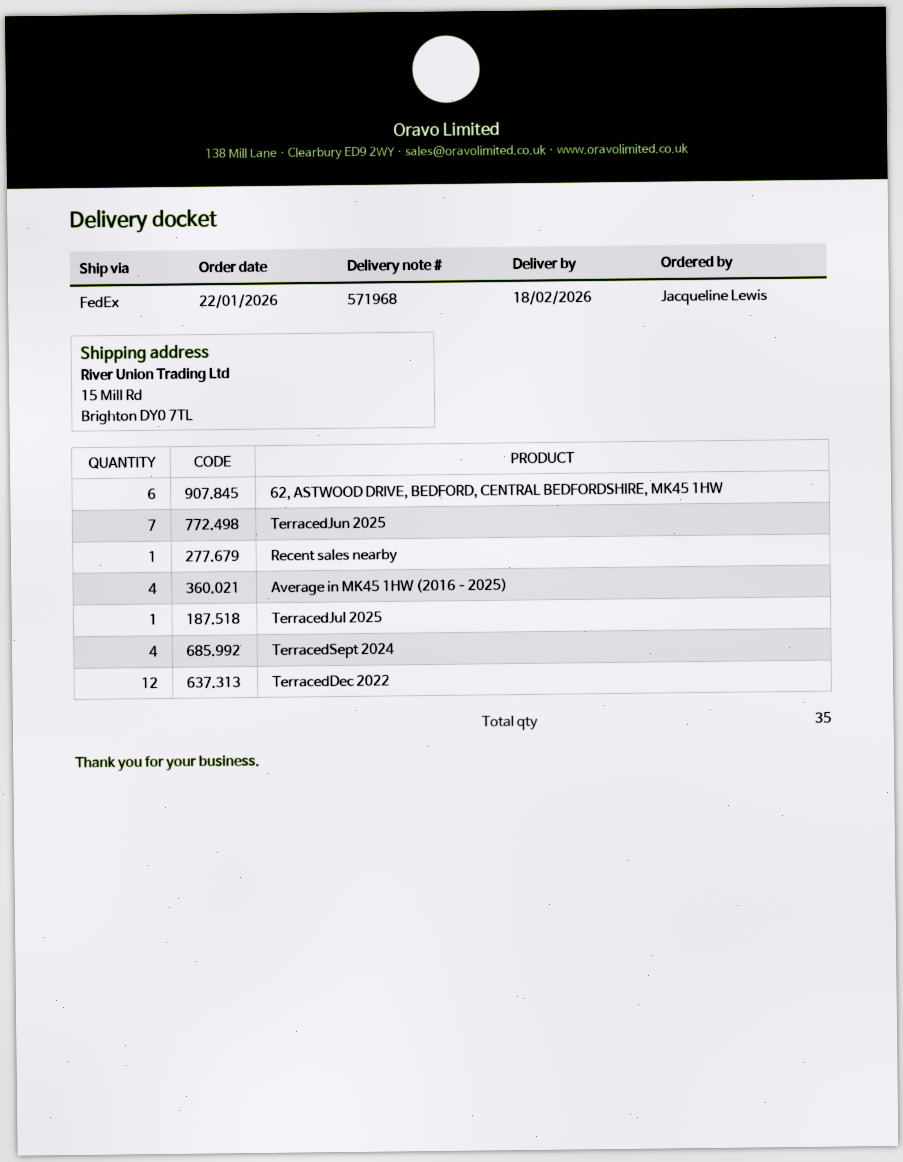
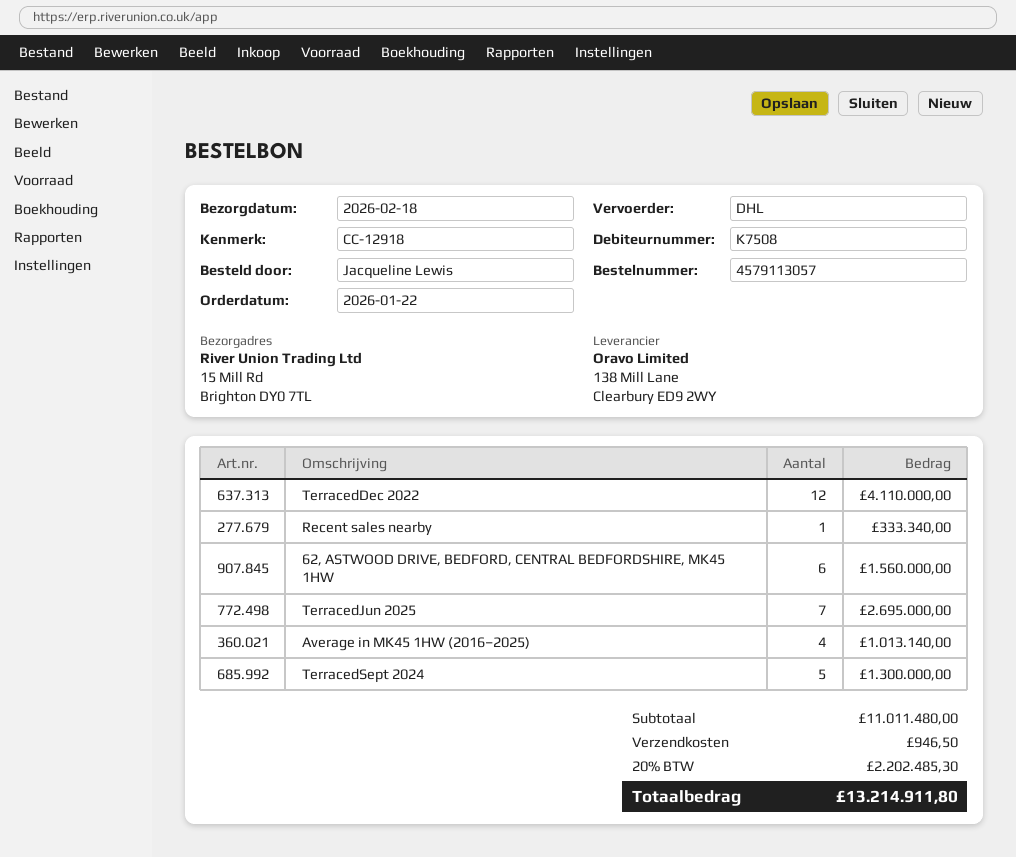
shipping method: FedEx -> DHL
TerracedJul 2025: 1 -> none
TerracedSept 2024: 4 -> 5

